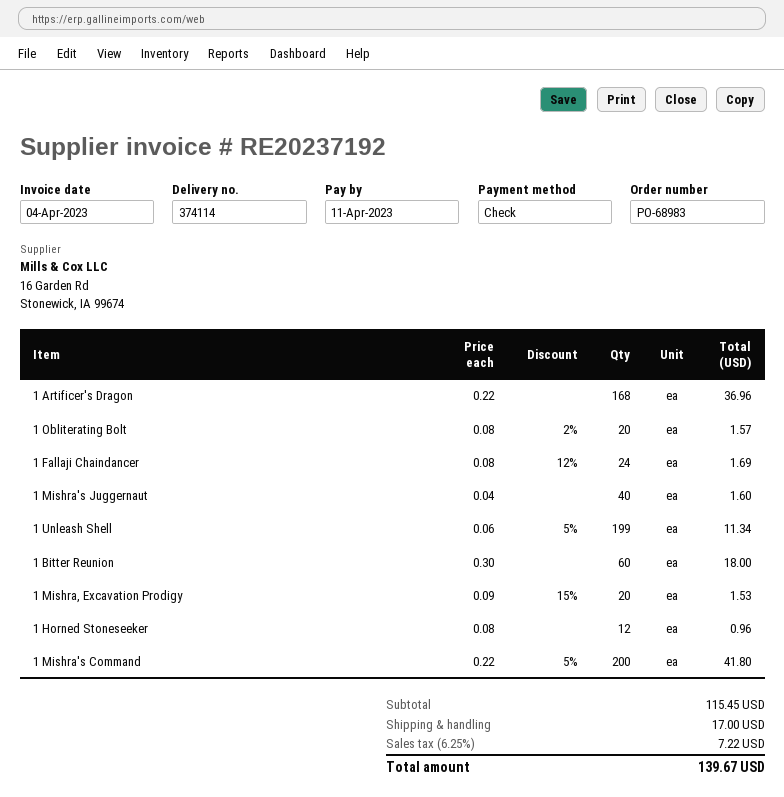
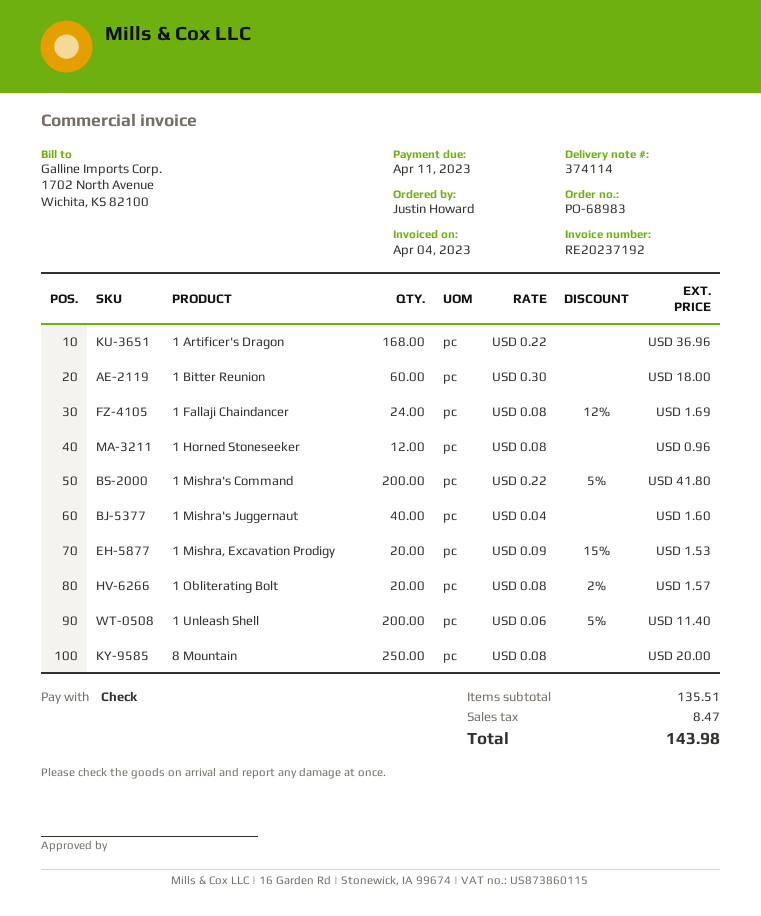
1 Unleash Shell: 199 x 0.06 - 5% = 11.34 -> 200 x 0.06 - 5% = 11.40
8 Mountain: none -> 250 x 0.08 = 20.00
subtotal: 115.45 -> 135.51
shipping: 17.00 -> none
tax: 7.22 -> 8.47
total: 139.67 -> 143.98

